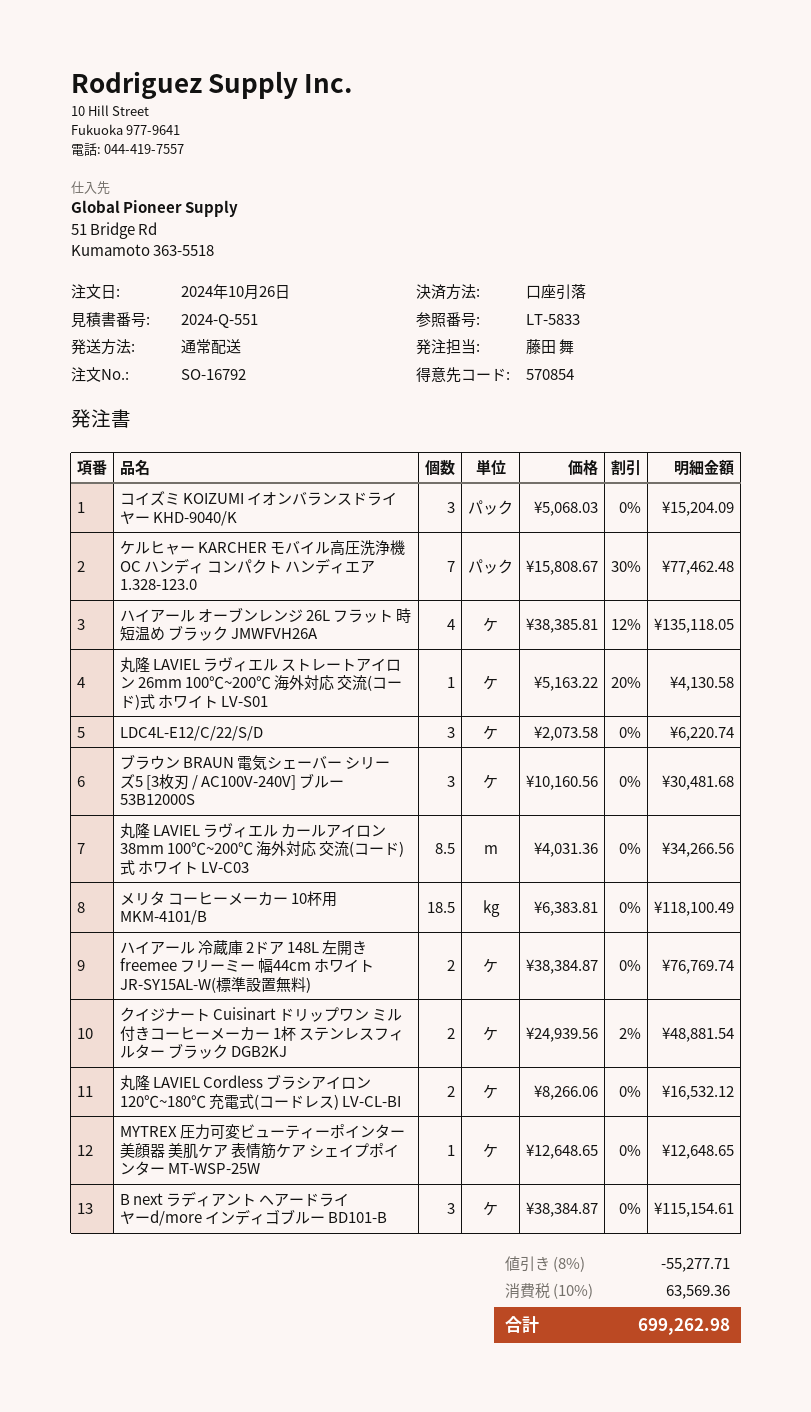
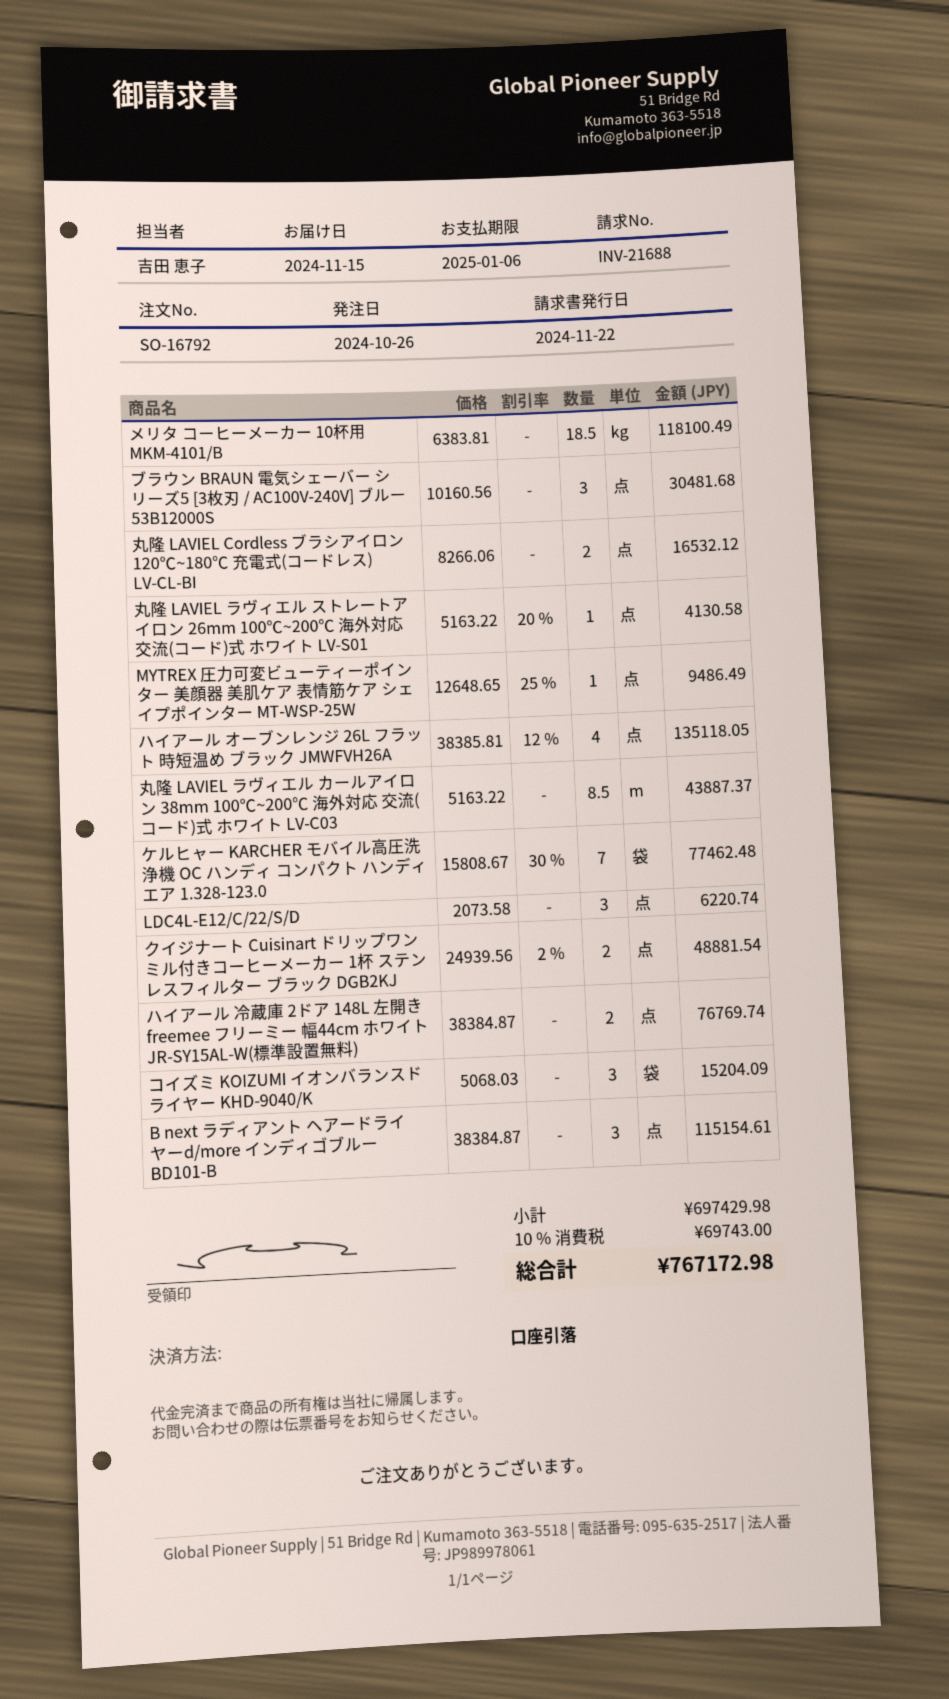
丸隆 LAVIEL ラヴィエル カールアイロン 38mm 100℃~200℃ 海外対応 交流(コード)式 ホワイト LV-C03: 8.5 x 4031.36 = 34266.56 -> 8.5 x 5163.22 = 43887.37
MYTREX 圧力可変ビューティーポインター 美顔器 美肌ケア 表情筋ケア シェイプポインター MT-WSP-25W: 1 x 12648.65 = 12648.65 -> 1 x 12648.65 - 25% = 9486.49
discount: 8% = 55277.71 -> none
tax: 10% = 63569.36 -> 10% = 69743.00
total: 699262.98 -> 767172.98

